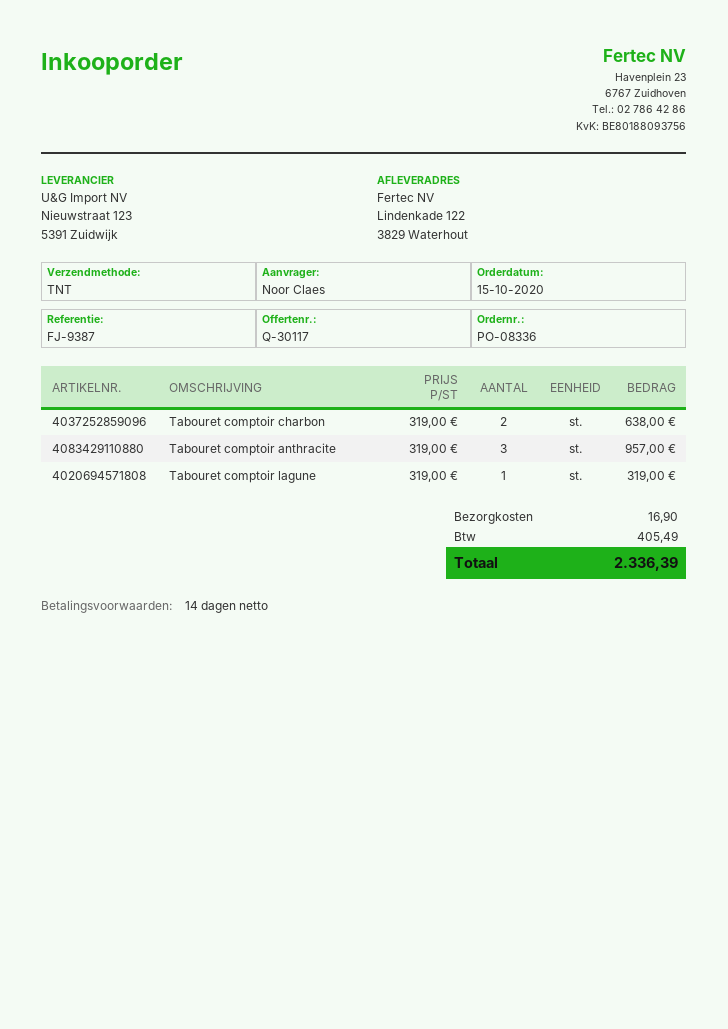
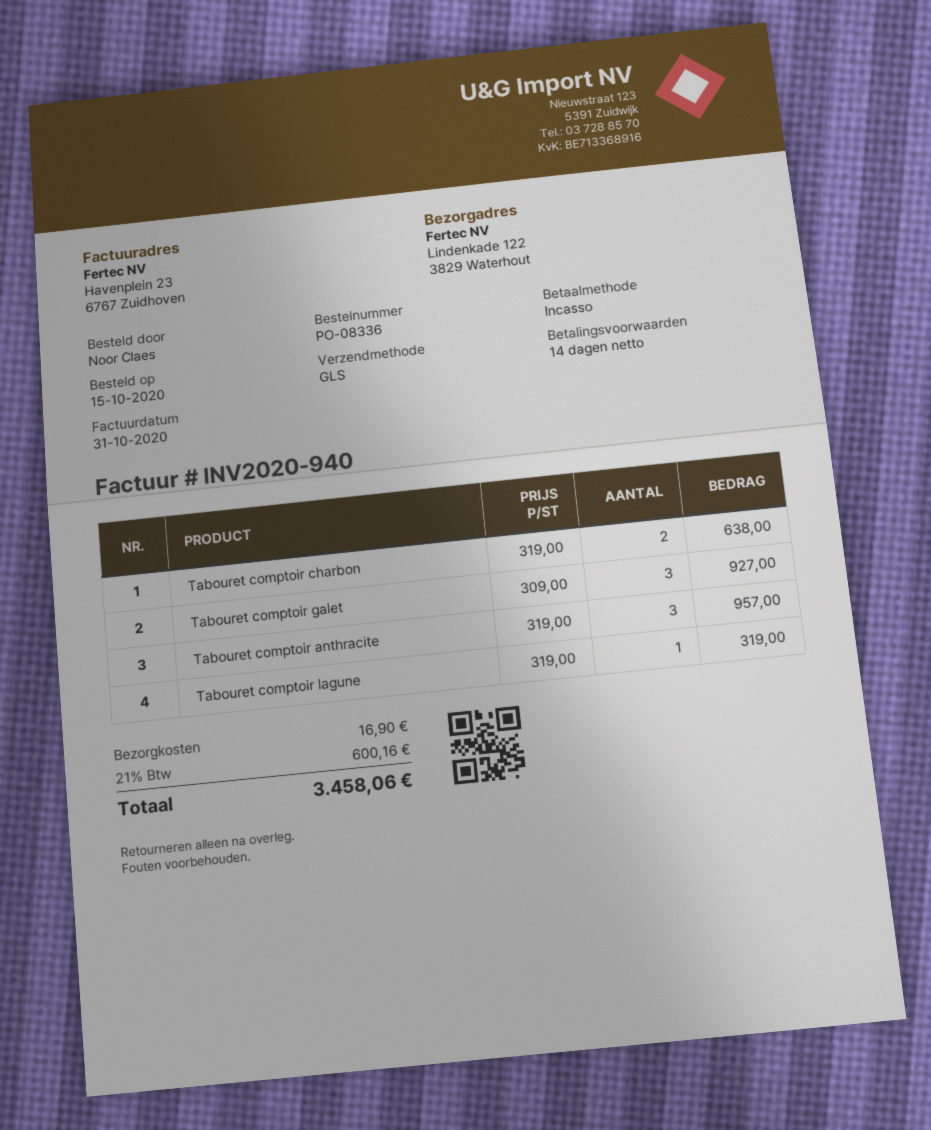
shipping method: TNT -> GLS
Tabouret comptoir galet: none -> 3 x 309.00 = 927.00
tax: 405.49 -> 600.16
total: 2336.39 -> 3458.06

